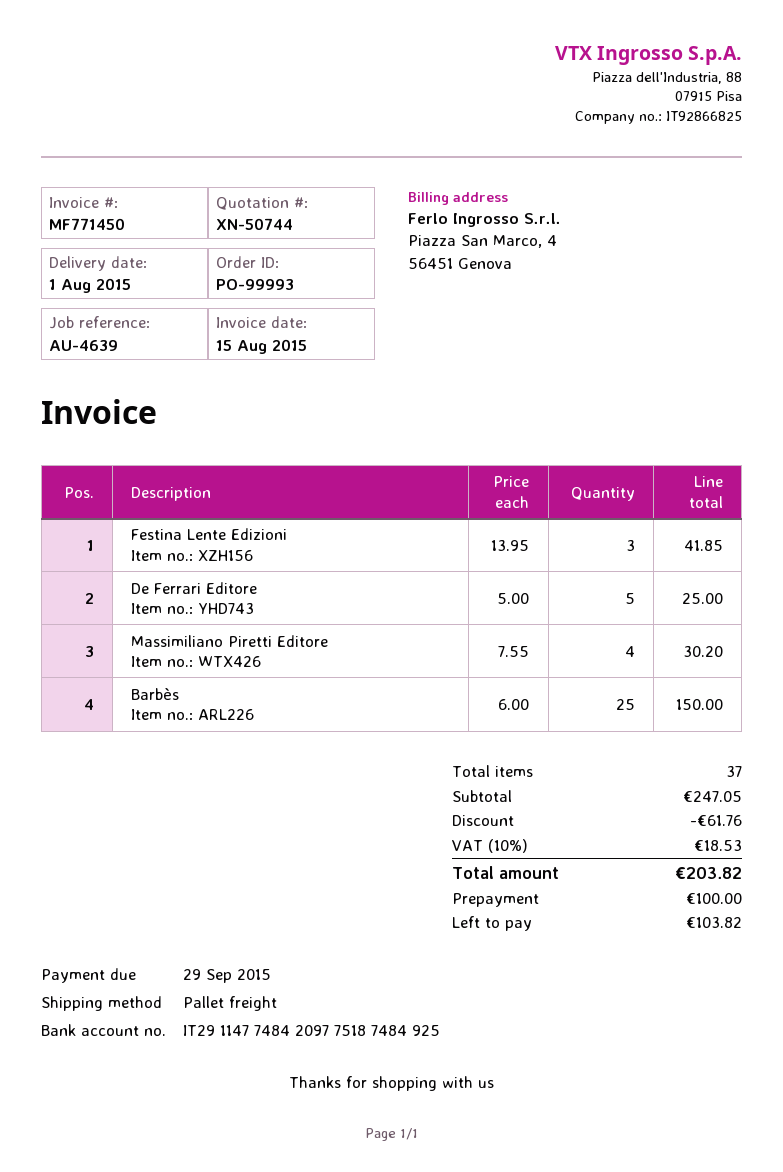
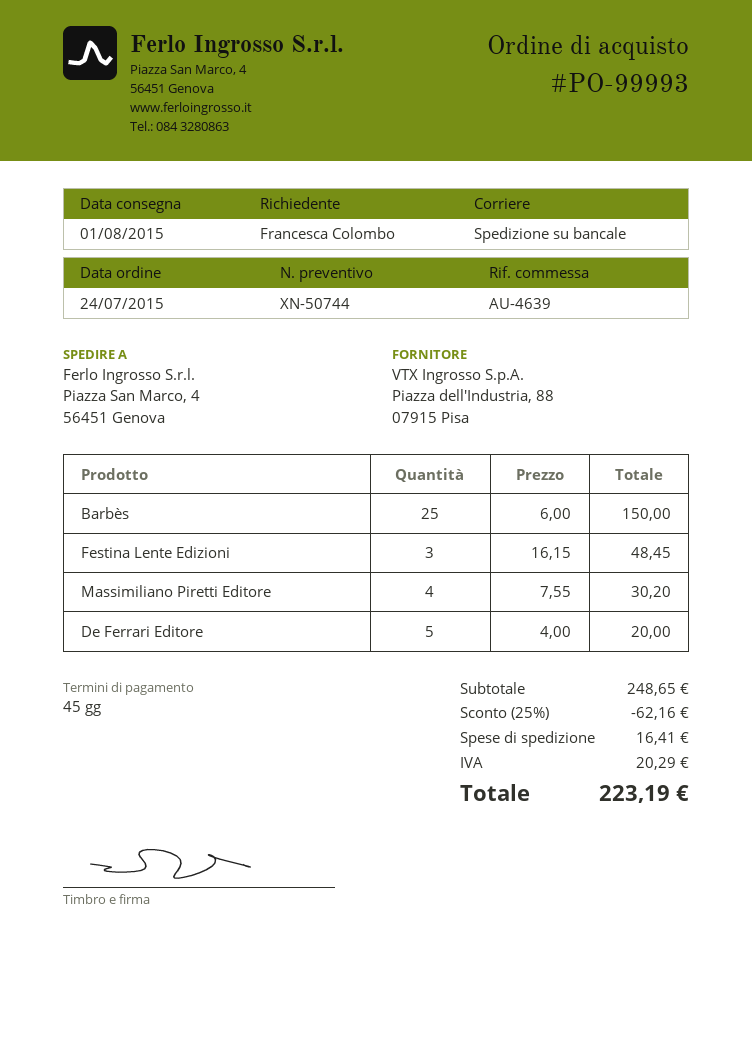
Festina Lente Edizioni: 3 x 13.95 = 41.85 -> 3 x 16.15 = 48.45
De Ferrari Editore: 5 x 5.00 = 25.00 -> 5 x 4.00 = 20.00
subtotal: 247.05 -> 248.65
discount: 61.76 -> 62.16
shipping: none -> 16.41
tax: 18.53 -> 20.29
total: 203.82 -> 223.19

